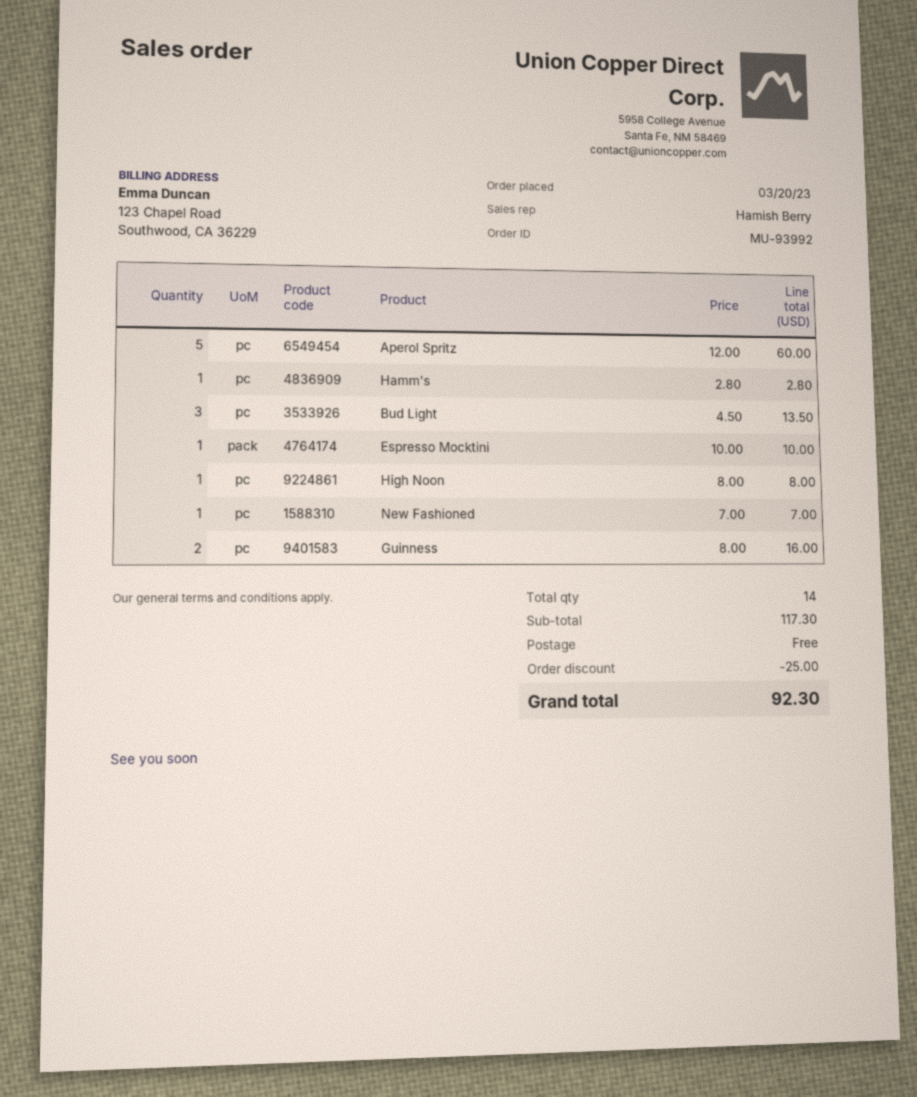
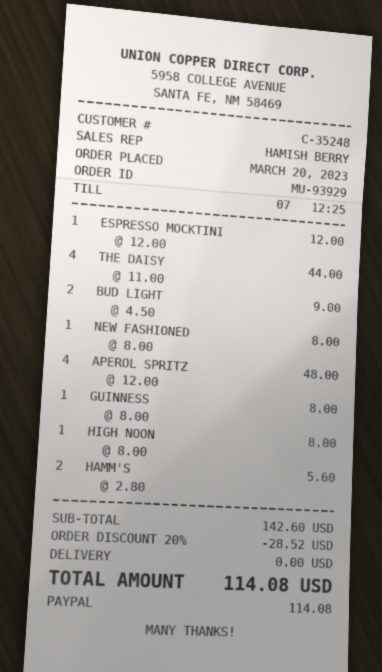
order number: MU-93992 -> MU-93929
Aperol Spritz: 5 x 12.00 = 60.00 -> 4 x 12.00 = 48.00
Hamm's: 1 x 2.80 = 2.80 -> 2 x 2.80 = 5.60
Bud Light: 3 x 4.50 = 13.50 -> 2 x 4.50 = 9.00
Espresso Mocktini: 1 x 10.00 = 10.00 -> 1 x 12.00 = 12.00
New Fashioned: 1 x 7.00 = 7.00 -> 1 x 8.00 = 8.00
Guinness: 2 x 8.00 = 16.00 -> 1 x 8.00 = 8.00
THE DAISY: none -> 4 x 11.00 = 44.00
subtotal: 117.30 -> 142.60
discount: 25.00 -> 28.52
total: 92.30 -> 114.08

